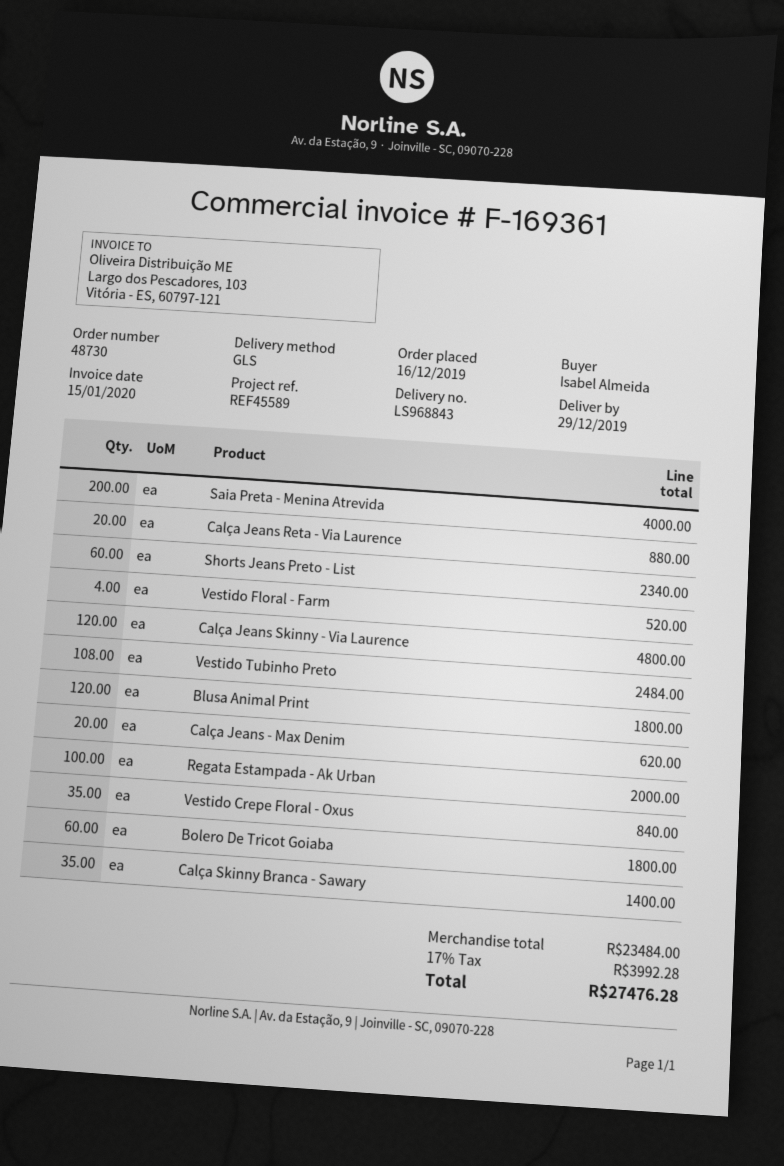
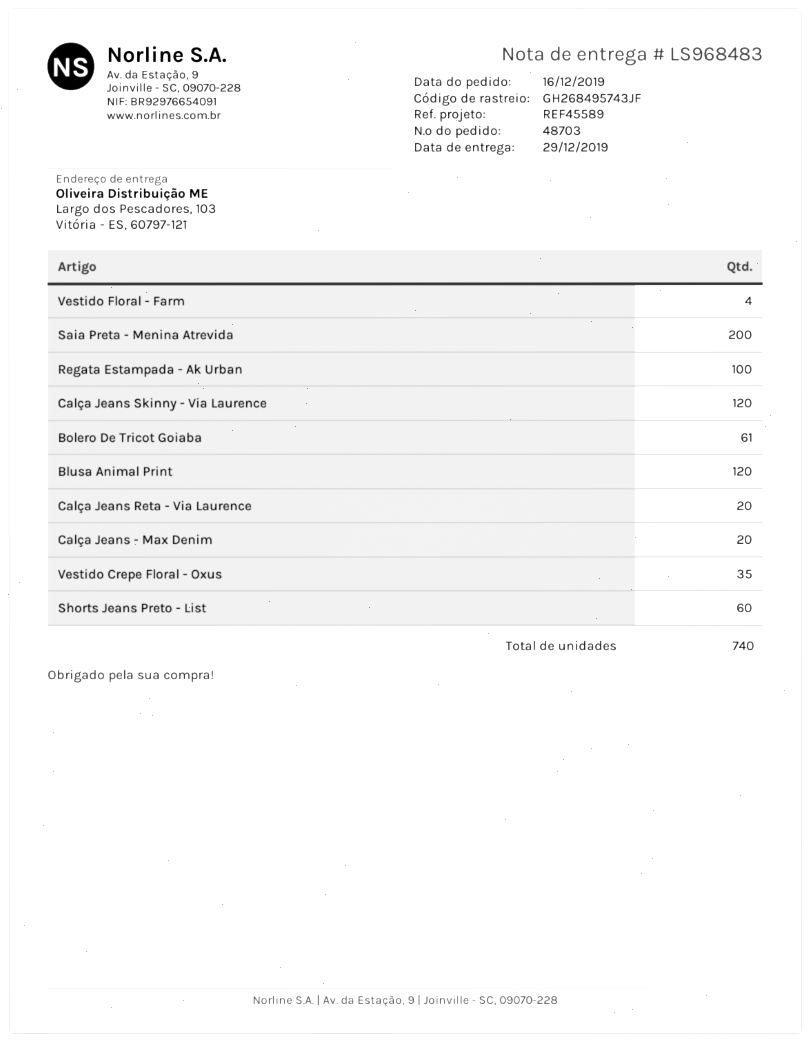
order number: 48730 -> 48703
delivery note number: LS968843 -> LS968483
Vestido Tubinho Preto: 108 -> none
Bolero De Tricot Goiaba: 60 -> 61
Calça Skinny Branca - Sawary: 35 -> none

